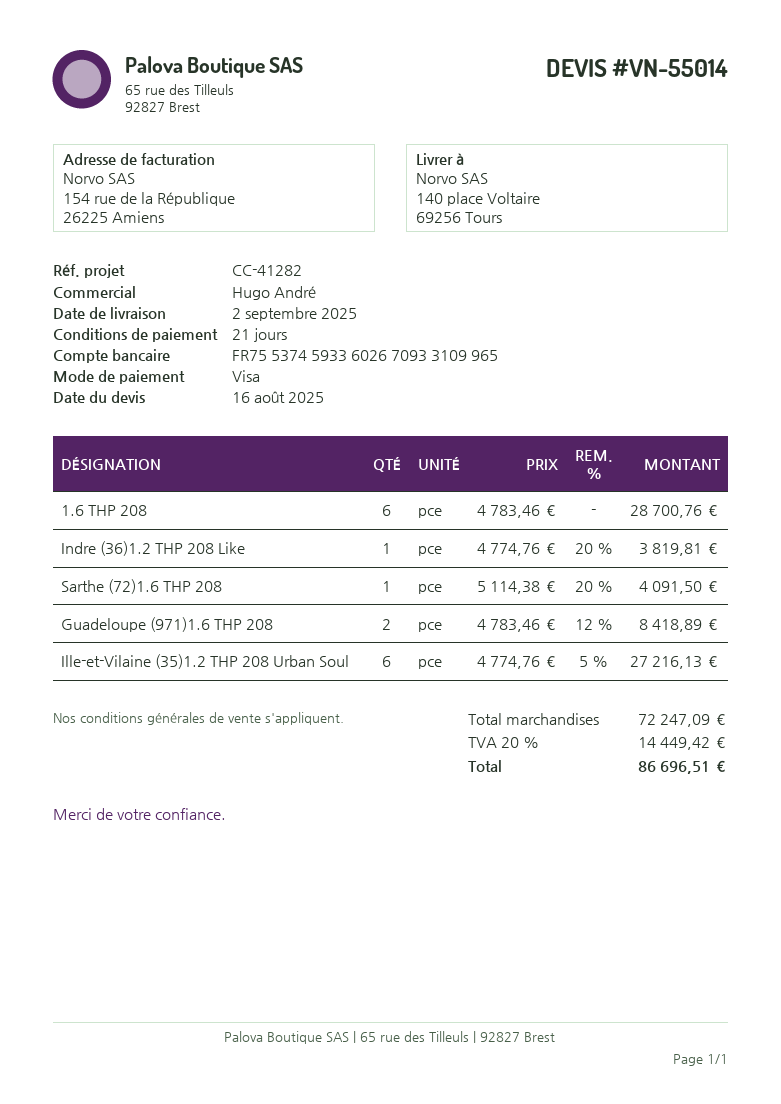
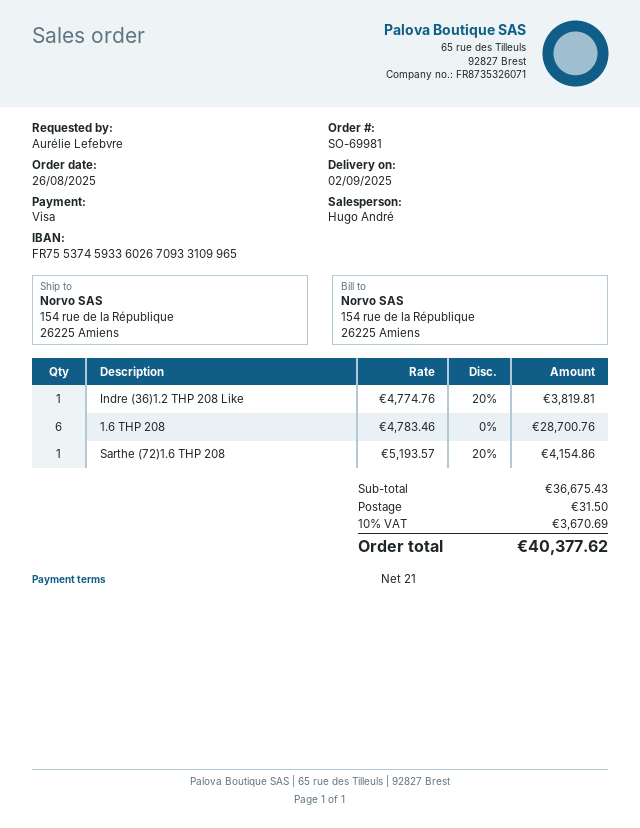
ship to: 140 place Voltaire, 69256 Tours -> 154 rue de la République, 26225 Amiens
Sarthe (72)1.6 THP 208: 1 x 5114.38 - 20% = 4091.50 -> 1 x 5193.57 - 20% = 4154.86
Guadeloupe (971)1.6 THP 208: 2 x 4783.46 - 12% = 8418.89 -> none
Ille-et-Vilaine (35)1.2 THP 208 Urban Soul: 6 x 4774.76 - 5% = 27216.13 -> none
subtotal: 72247.09 -> 36675.43
shipping: none -> 31.50
tax: 20% = 14449.42 -> 10% = 3670.69
total: 86696.51 -> 40377.62

